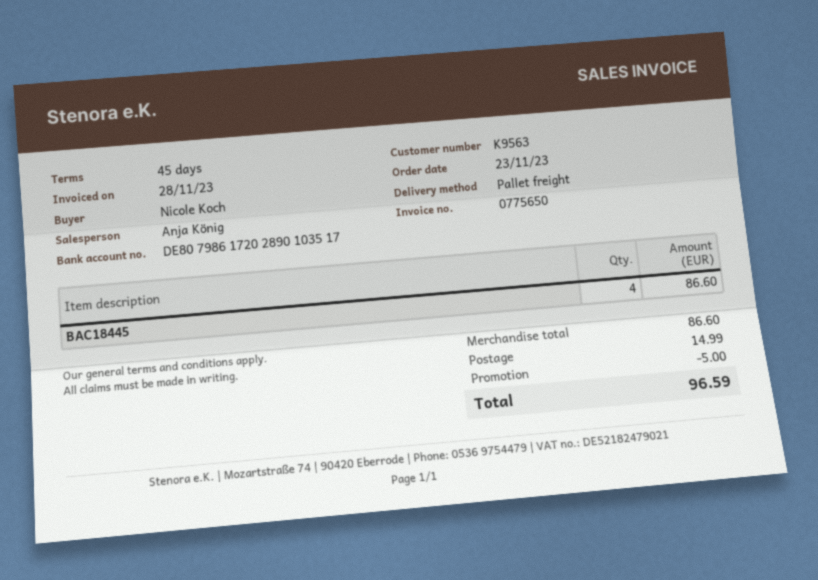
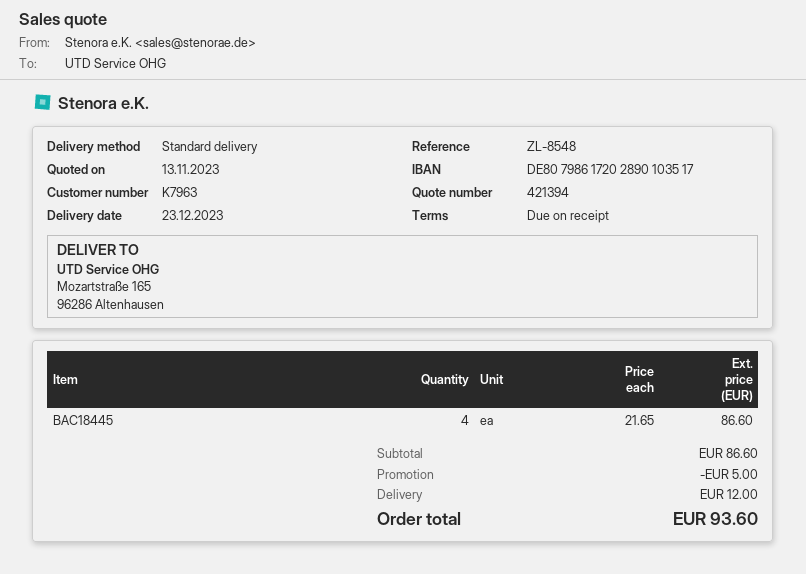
payment terms: 45 days -> on receipt
customer number: K9563 -> K7963
shipping method: pallet freight -> standard
shipping: 14.99 -> 12.00
total: 96.59 -> 93.60

